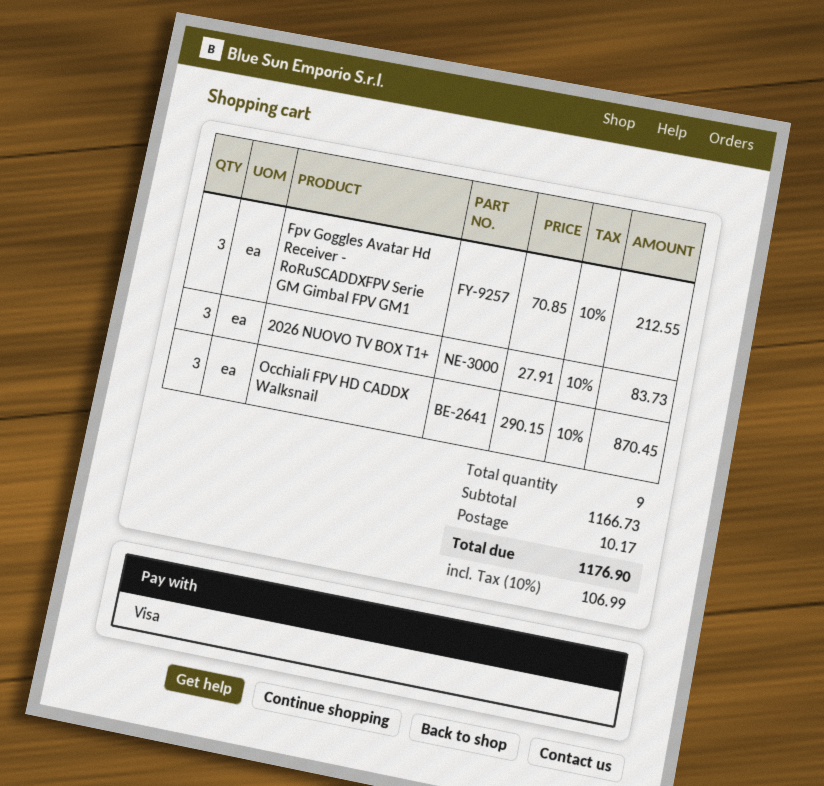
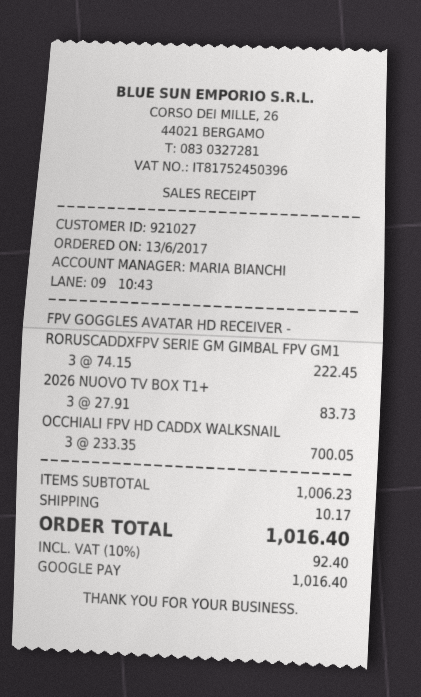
payment method: Visa -> Google Pay
Fpv Goggles Avatar Hd Receiver - RoRuSCADDXFPV Serie GM Gimbal FPV GM1: 3 x 70.85 = 212.55 -> 3 x 74.15 = 222.45
Occhiali FPV HD CADDX Walksnail: 3 x 290.15 = 870.45 -> 3 x 233.35 = 700.05
subtotal: 1166.73 -> 1006.23
tax: 10% = 106.99 -> 10% = 92.40
total: 1176.90 -> 1016.40

